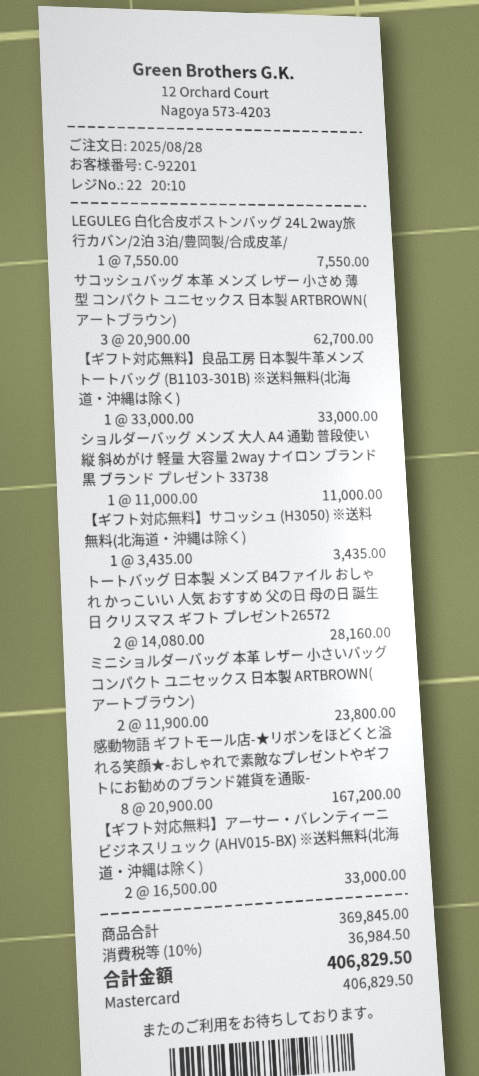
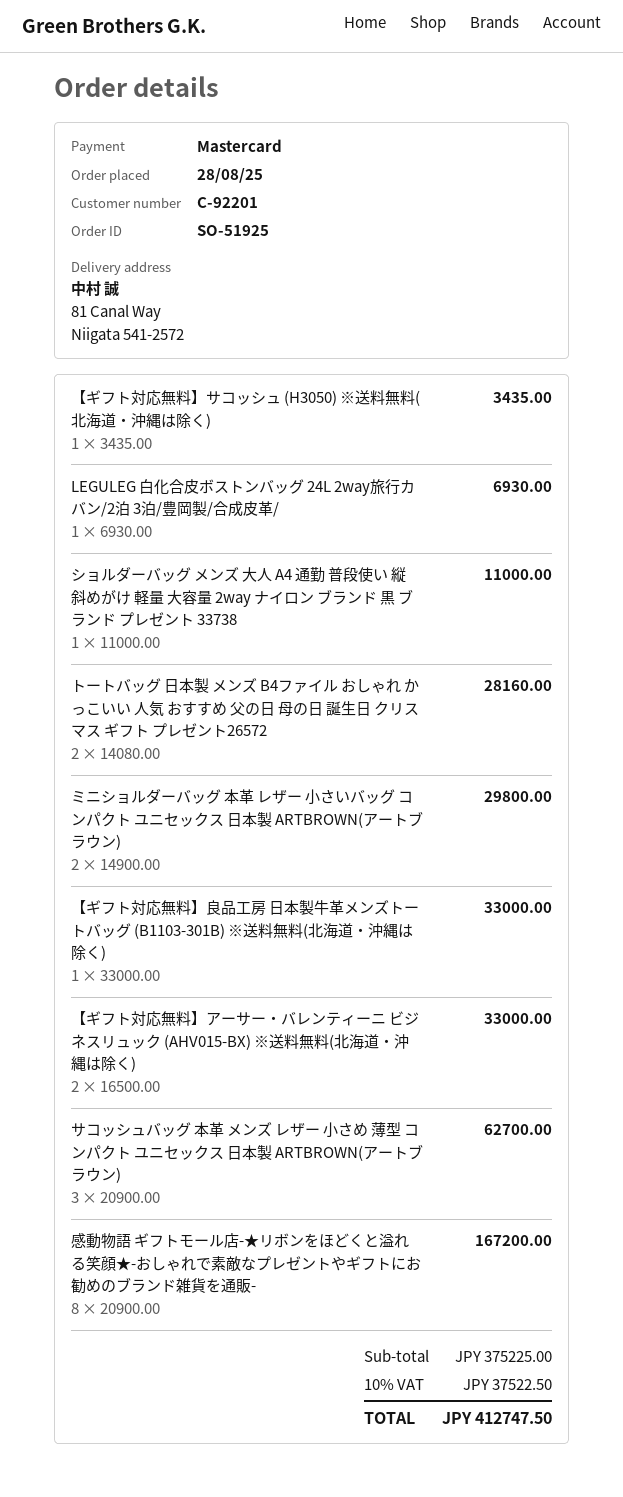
LEGULEG 白化合皮ボストンバッグ 24L 2way旅行カバン/2泊 3泊/豊岡製/合成皮革/: 1 x 7550.00 = 7550.00 -> 1 x 6930.00 = 6930.00
ミニショルダーバッグ 本革 レザー 小さいバッグ コンパクト ユニセックス 日本製 ARTBROWN(アートブラウン): 2 x 11900.00 = 23800.00 -> 2 x 14900.00 = 29800.00
subtotal: 369845.00 -> 375225.00
tax: 10% = 36984.50 -> 10% = 37522.50
total: 406829.50 -> 412747.50

